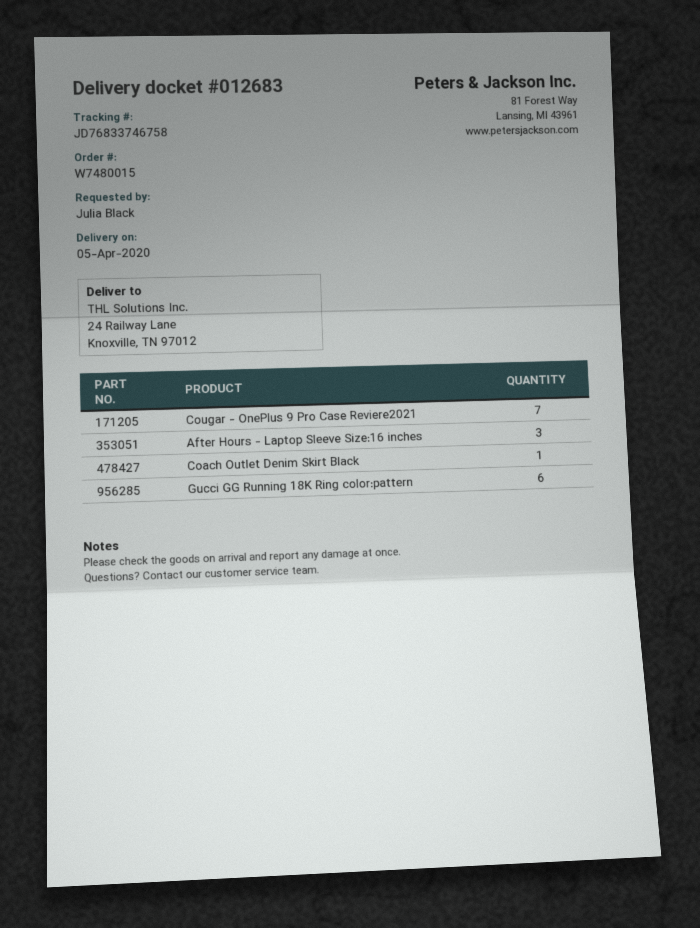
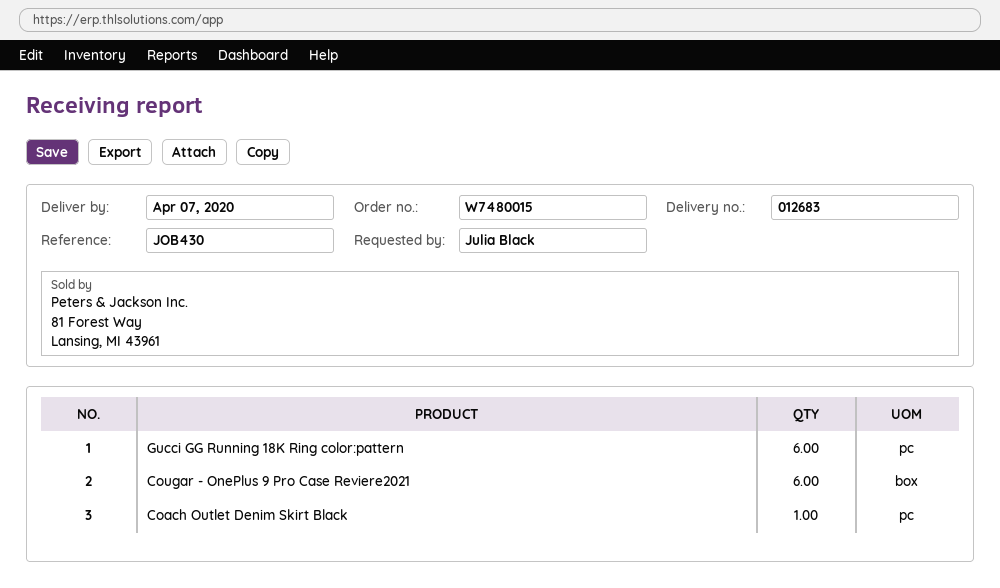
delivery date: 2020-04-05 -> 2020-04-07
Cougar - OnePlus 9 Pro Case Reviere2021: 7 -> 6
After Hours - Laptop Sleeve Size:16 inches: 3 -> none

